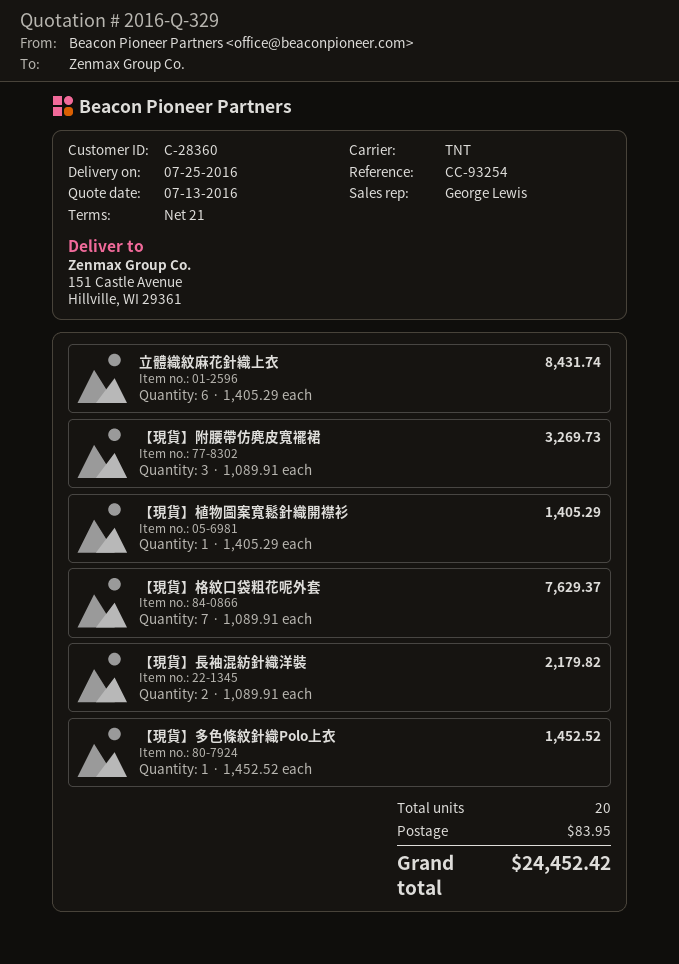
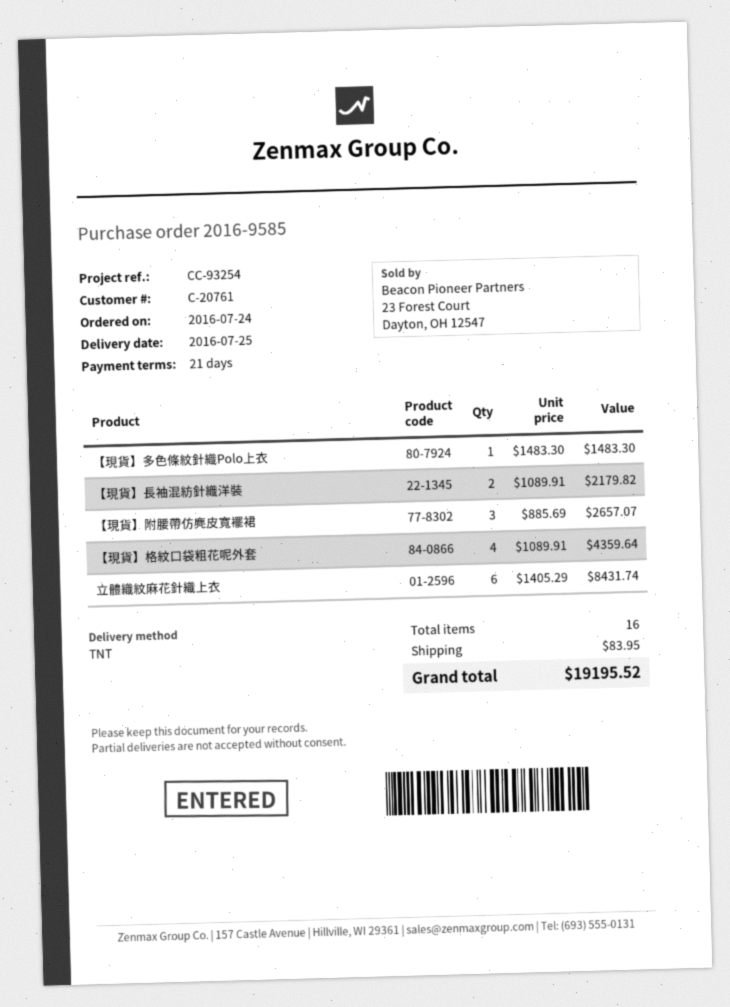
customer number: C-28360 -> C-20761
【現貨】附腰帶仿麂皮寬襬裙: 3 x 1089.91 = 3269.73 -> 3 x 885.69 = 2657.07
【現貨】植物圖案寬鬆針織開襟衫: 1 x 1405.29 = 1405.29 -> none
【現貨】格紋口袋粗花呢外套: 7 x 1089.91 = 7629.37 -> 4 x 1089.91 = 4359.64
【現貨】多色條紋針織Polo上衣: 1 x 1452.52 = 1452.52 -> 1 x 1483.30 = 1483.30
total quantity: 20 -> 16
total: 24452.42 -> 19195.52

